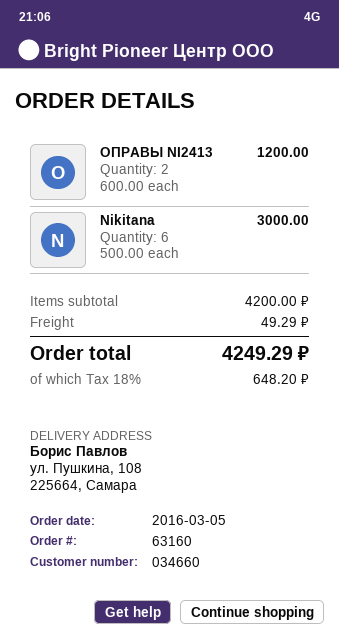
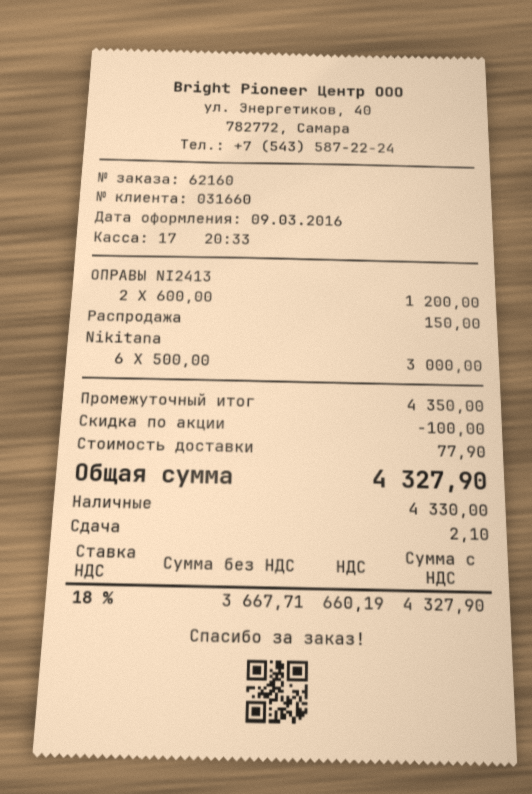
order number: 63160 -> 62160
order date: 2016-03-05 -> 2016-03-09
customer number: 034660 -> 031660
Распродажа: none -> 1 x 150.00 = 150.00
subtotal: 4200.00 -> 4350.00
discount: none -> 100.00
shipping: 49.29 -> 77.90
tax: 18% = 648.20 -> 18% = 660.19
total: 4249.29 -> 4327.90

